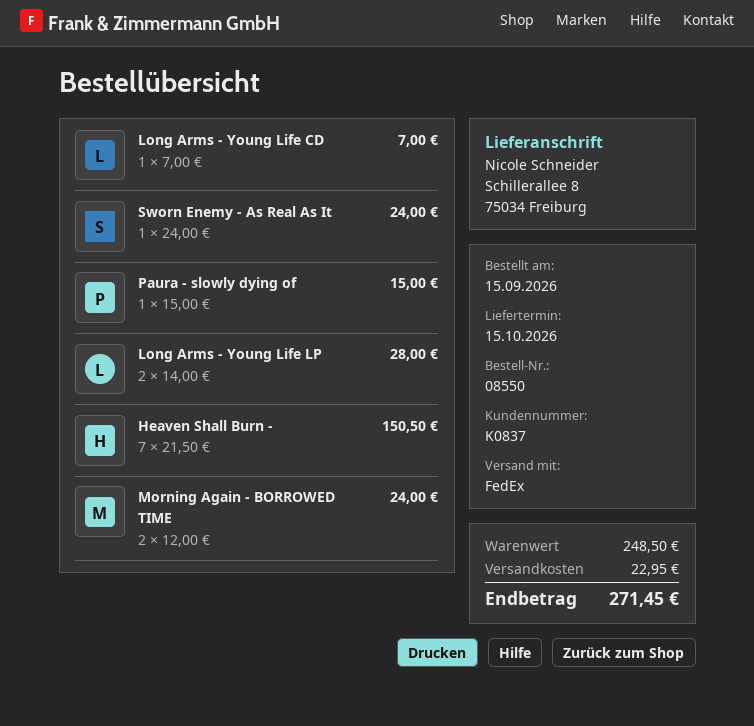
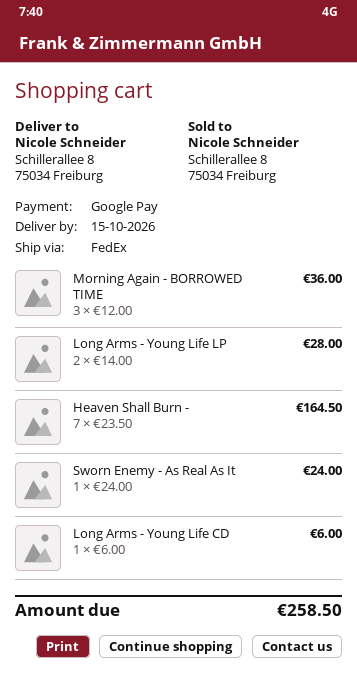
Long Arms - Young Life CD: 1 x 7.00 = 7.00 -> 1 x 6.00 = 6.00
Paura - slowly dying of: 1 x 15.00 = 15.00 -> none
Heaven Shall Burn -: 7 x 21.50 = 150.50 -> 7 x 23.50 = 164.50
Morning Again - BORROWED TIME: 2 x 12.00 = 24.00 -> 3 x 12.00 = 36.00
shipping: 22.95 -> none
total: 271.45 -> 258.50

